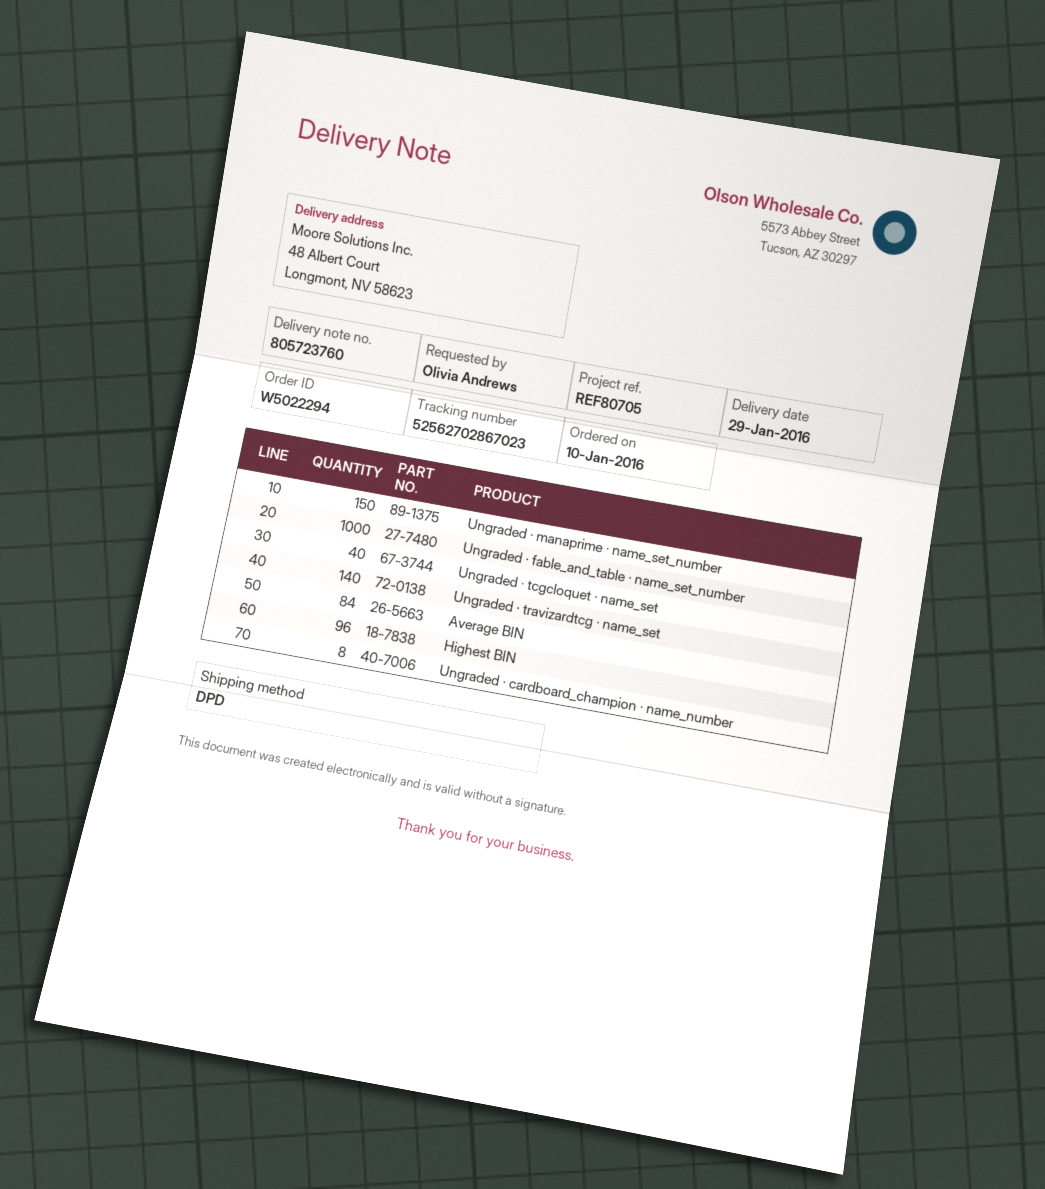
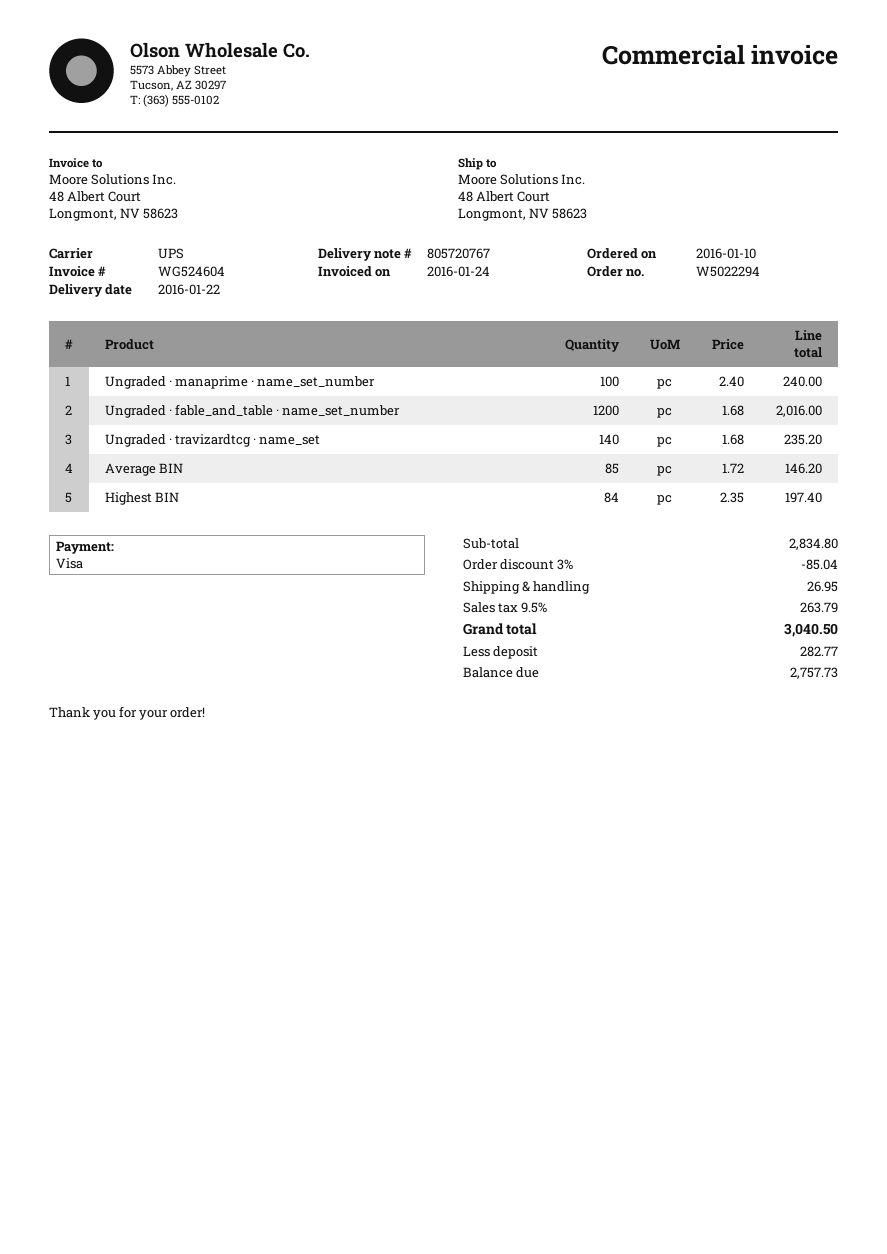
delivery note number: 805723760 -> 805720767
delivery date: 2016-01-29 -> 2016-01-22
shipping method: DPD -> UPS
Ungraded · manaprime · name_set_number: 150 -> 100
Ungraded · fable_and_table · name_set_number: 1000 -> 1200
Ungraded · tcgcloquet · name_set: 40 -> none
Average BIN: 84 -> 85
Highest BIN: 96 -> 84
Ungraded · cardboard_champion · name_number: 8 -> none

